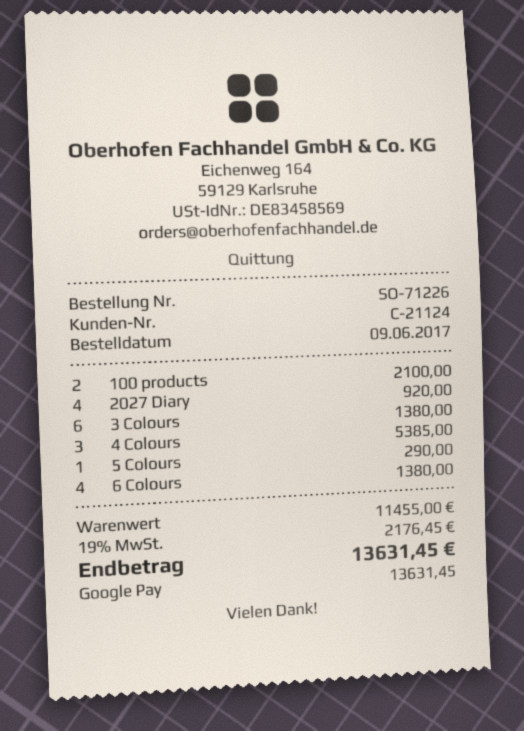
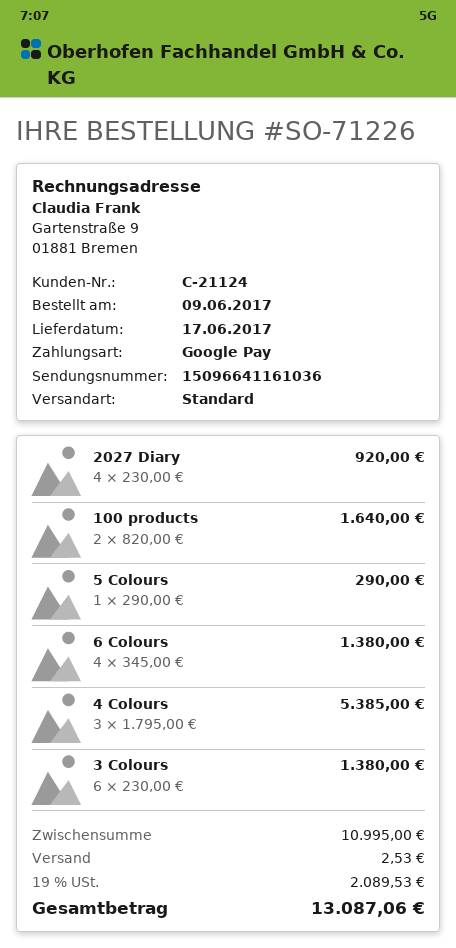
100 products: 2 for 2100.00 -> 2 for 1640.00
subtotal: 11455.00 -> 10995.00
shipping: none -> 2.53
tax: 19% = 2176.45 -> 19% = 2089.53
total: 13631.45 -> 13087.06

